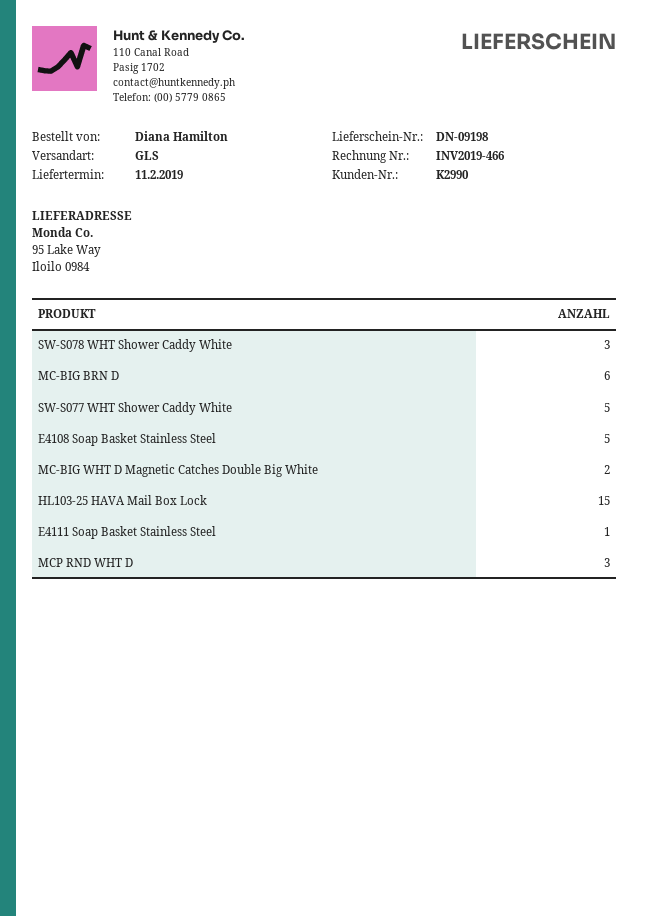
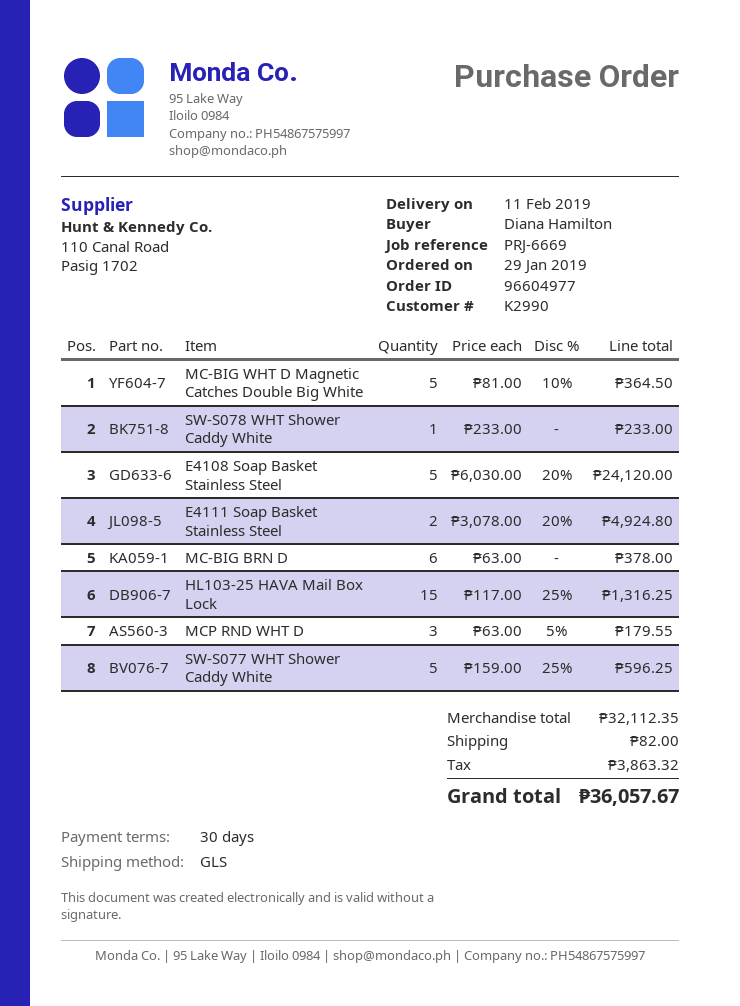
SW-S078 WHT Shower Caddy White: 3 -> 1
MC-BIG WHT D Magnetic Catches Double Big White: 2 -> 5
E4111 Soap Basket Stainless Steel: 1 -> 2

